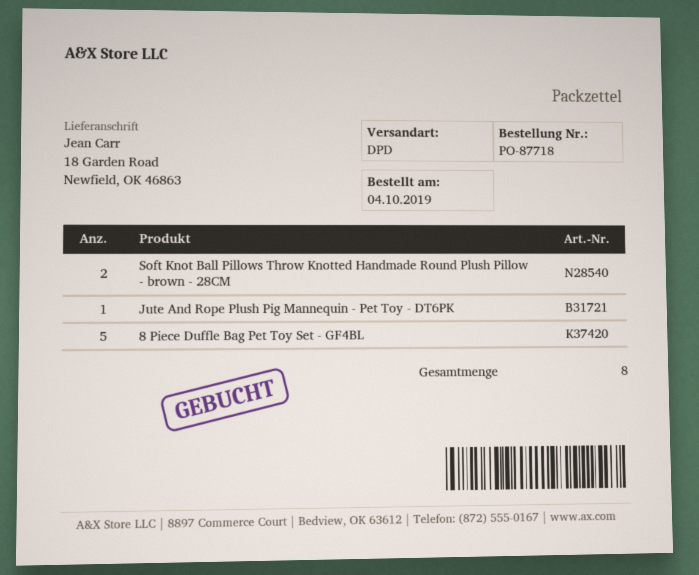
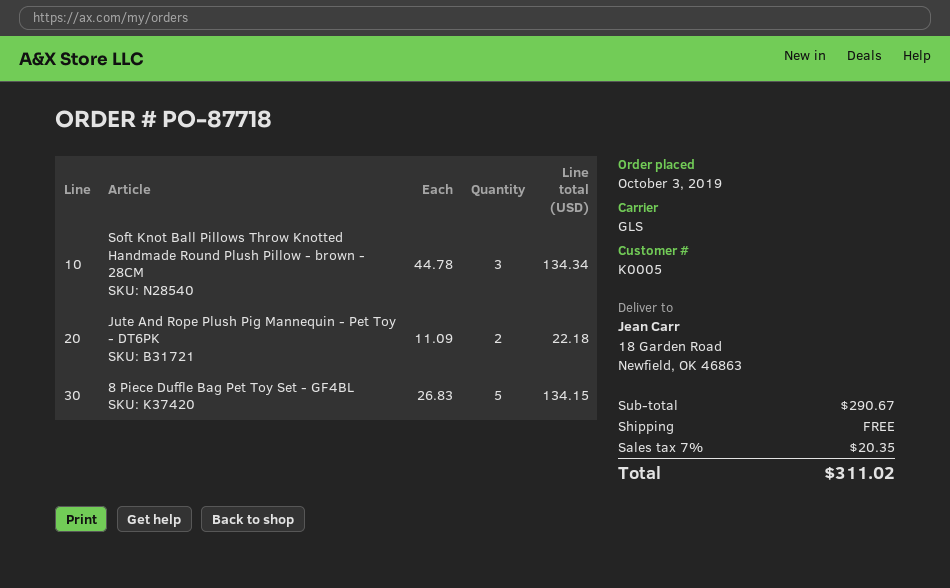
order date: 2019-10-04 -> 2019-10-03
shipping method: DPD -> GLS
Soft Knot Ball Pillows Throw Knotted Handmade Round Plush Pillow - brown - 28CM: 2 -> 3
Jute And Rope Plush Pig Mannequin - Pet Toy - DT6PK: 1 -> 2

